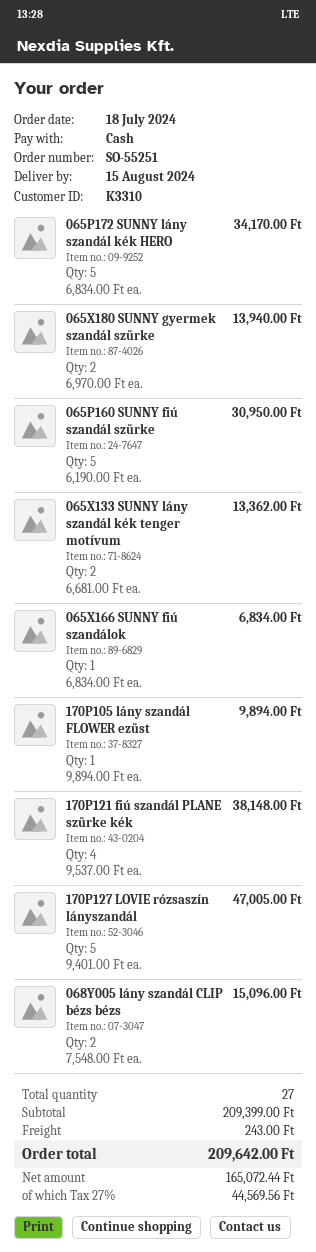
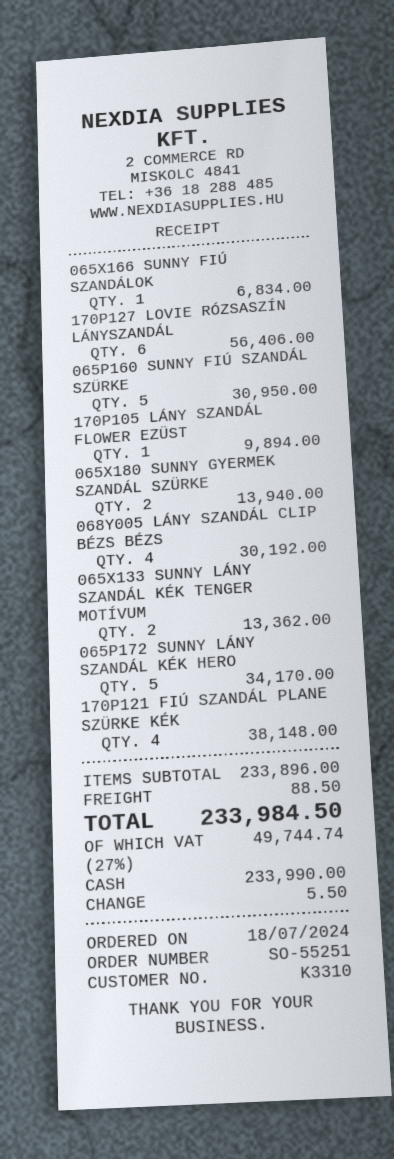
170P127 LOVIE rózsaszín lányszandál: 5 for 47005.00 -> 6 for 56406.00
068Y005 lány szandál CLIP bézs bézs: 2 for 15096.00 -> 4 for 30192.00
subtotal: 209399.00 -> 233896.00
shipping: 243.00 -> 88.50
tax: 27% = 44569.56 -> 27% = 49744.74
total: 209642.00 -> 233984.50

